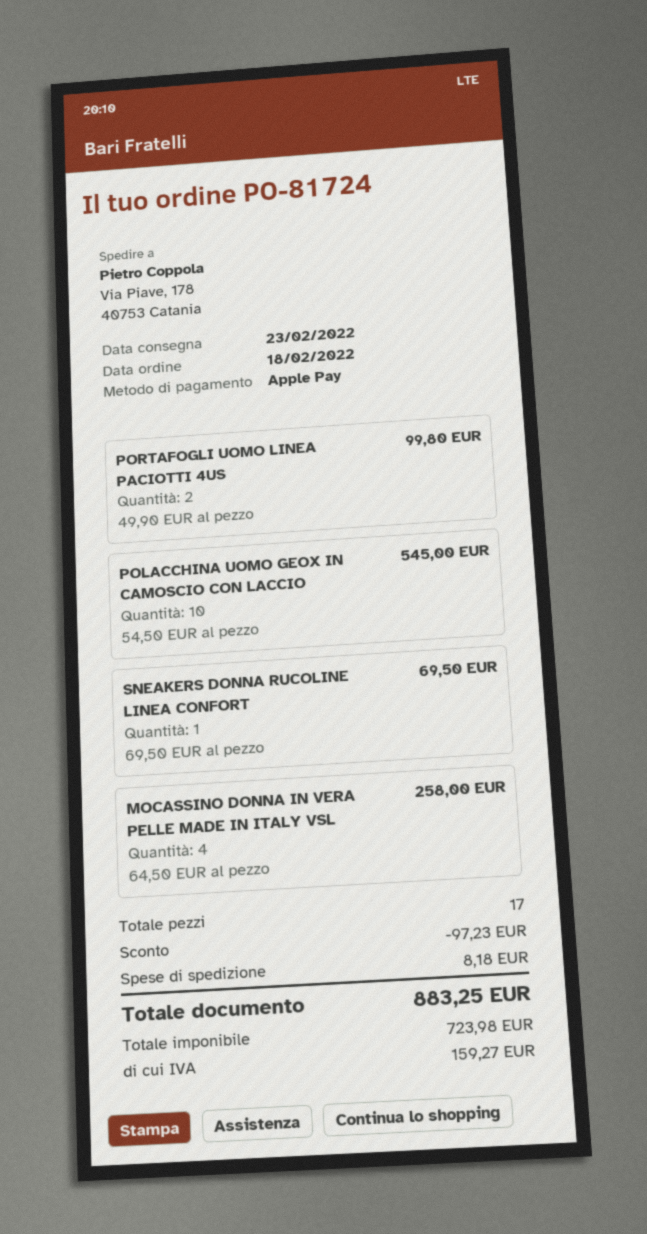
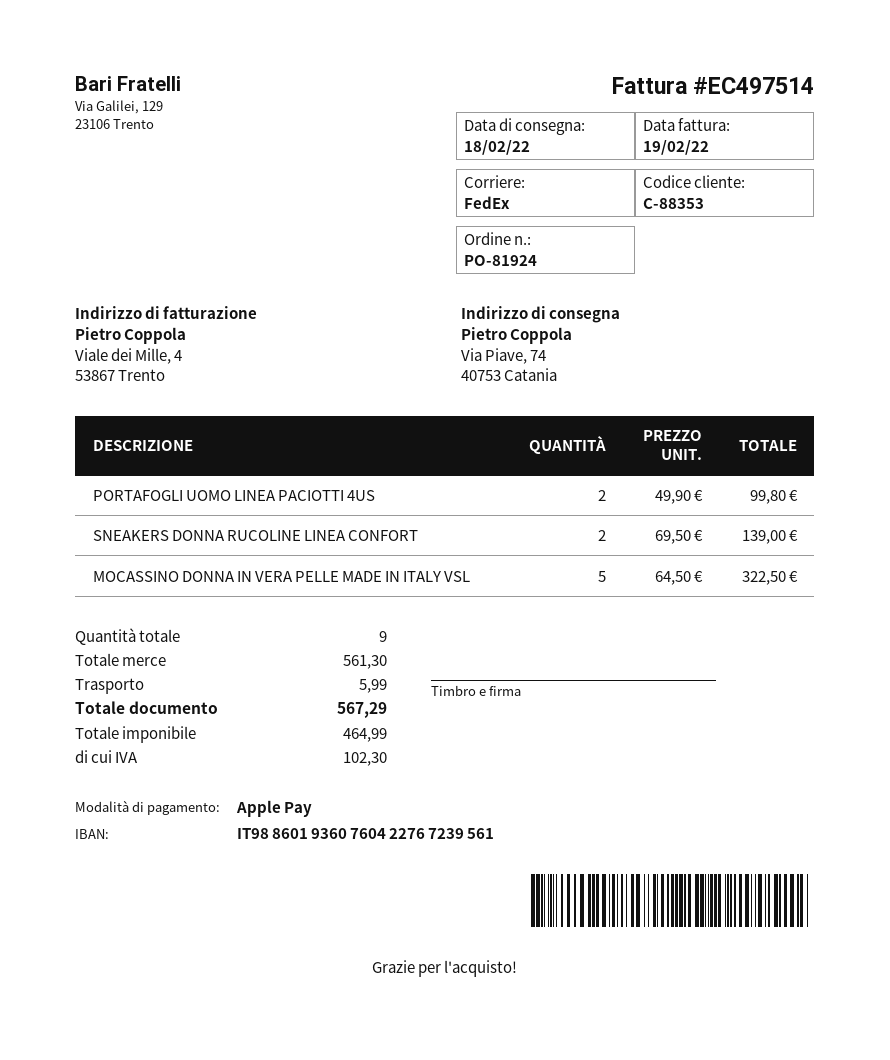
order number: PO-81724 -> PO-81924
delivery date: 2022-02-23 -> 2022-02-18
ship to: Via Piave, 178, 40753 Catania -> Via Piave, 74, 40753 Catania
POLACCHINA UOMO GEOX IN CAMOSCIO CON LACCIO: 10 x 54.50 = 545.00 -> none
SNEAKERS DONNA RUCOLINE LINEA CONFORT: 1 x 69.50 = 69.50 -> 2 x 69.50 = 139.00
MOCASSINO DONNA IN VERA PELLE MADE IN ITALY VSL: 4 x 64.50 = 258.00 -> 5 x 64.50 = 322.50
total quantity: 17 -> 9
discount: 97.23 -> none
shipping: 8.18 -> 5.99
net: 723.98 -> 464.99
tax: 159.27 -> 102.30
total: 883.25 -> 567.29

